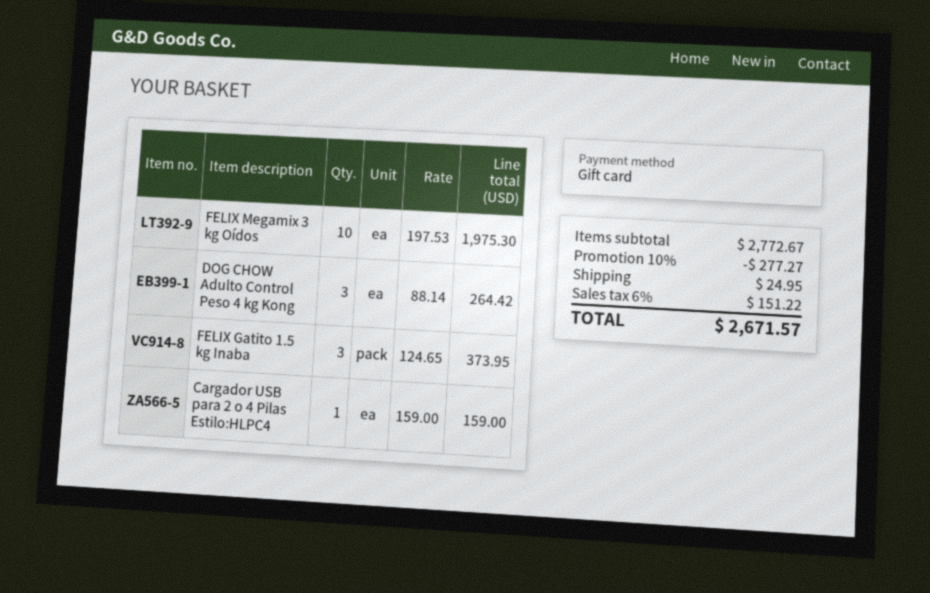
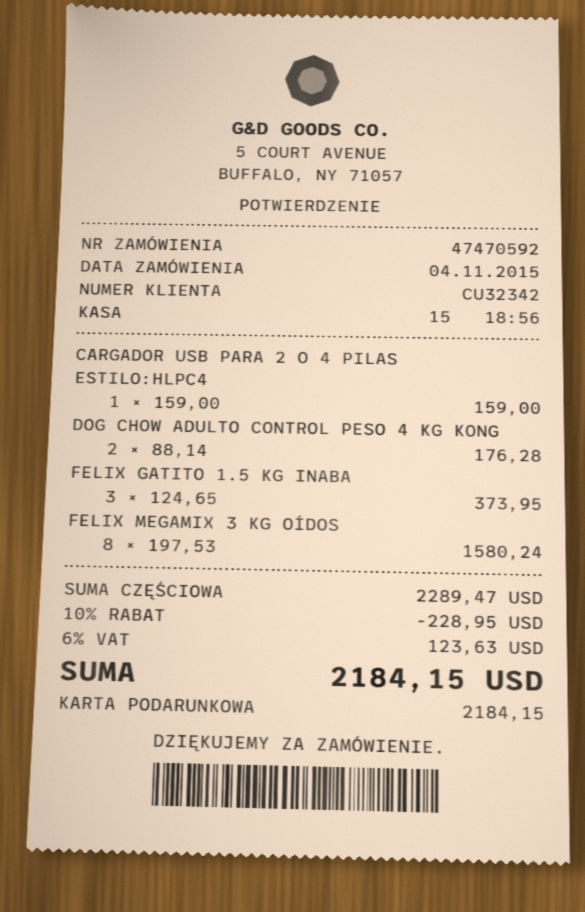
FELIX Megamix 3 kg Oídos: 10 x 197.53 = 1975.30 -> 8 x 197.53 = 1580.24
DOG CHOW Adulto Control Peso 4 kg Kong: 3 x 88.14 = 264.42 -> 2 x 88.14 = 176.28
subtotal: 2772.67 -> 2289.47
discount: 10% = 277.27 -> 10% = 228.95
shipping: 24.95 -> none
tax: 6% = 151.22 -> 6% = 123.63
total: 2671.57 -> 2184.15

